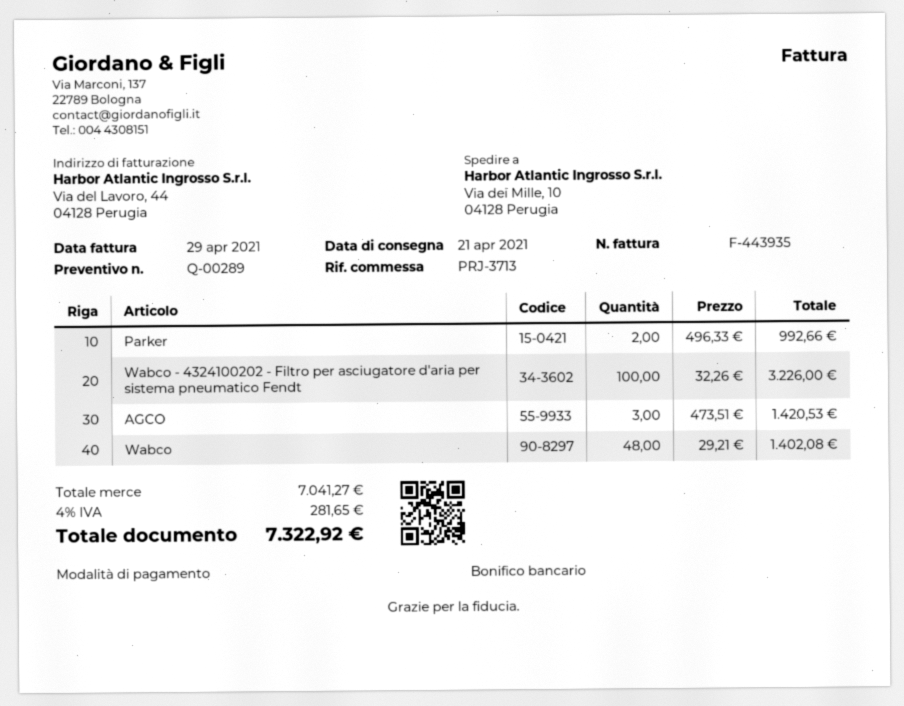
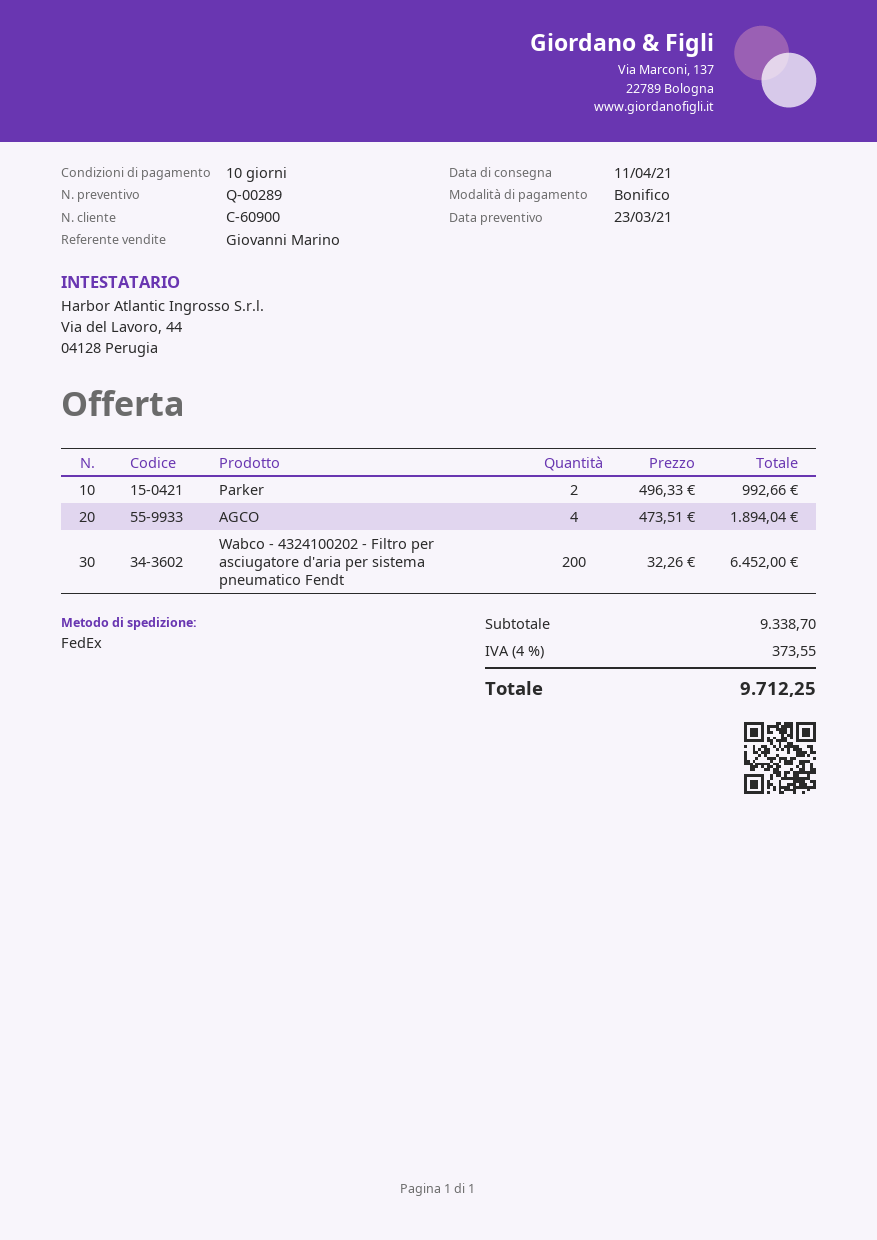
delivery date: 2021-04-21 -> 2021-04-11
Wabco - 4324100202 - Filtro per asciugatore d'aria per sistema pneumatico Fendt: 100 x 32.26 = 3226.00 -> 200 x 32.26 = 6452.00
AGCO: 3 x 473.51 = 1420.53 -> 4 x 473.51 = 1894.04
Wabco: 48 x 29.21 = 1402.08 -> none
subtotal: 7041.27 -> 9338.70
tax: 4% = 281.65 -> 4% = 373.55
total: 7322.92 -> 9712.25

